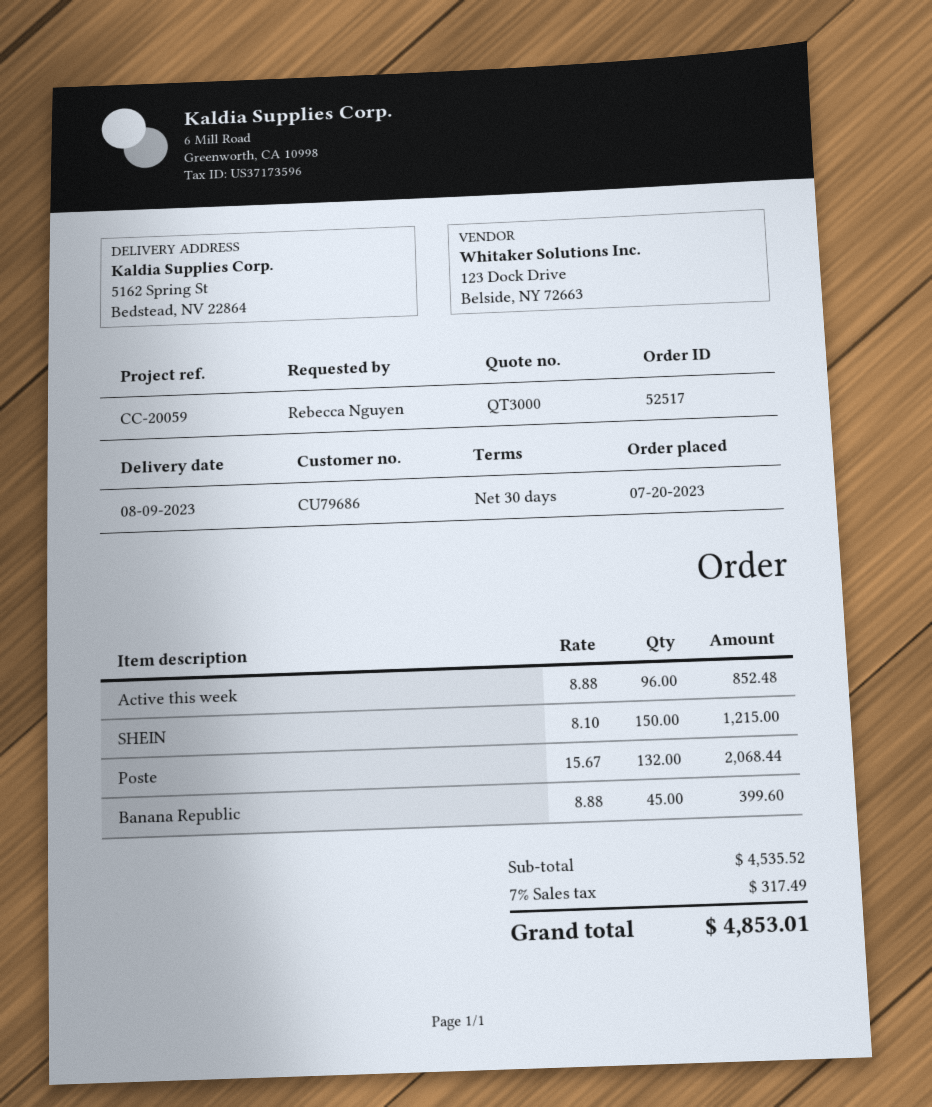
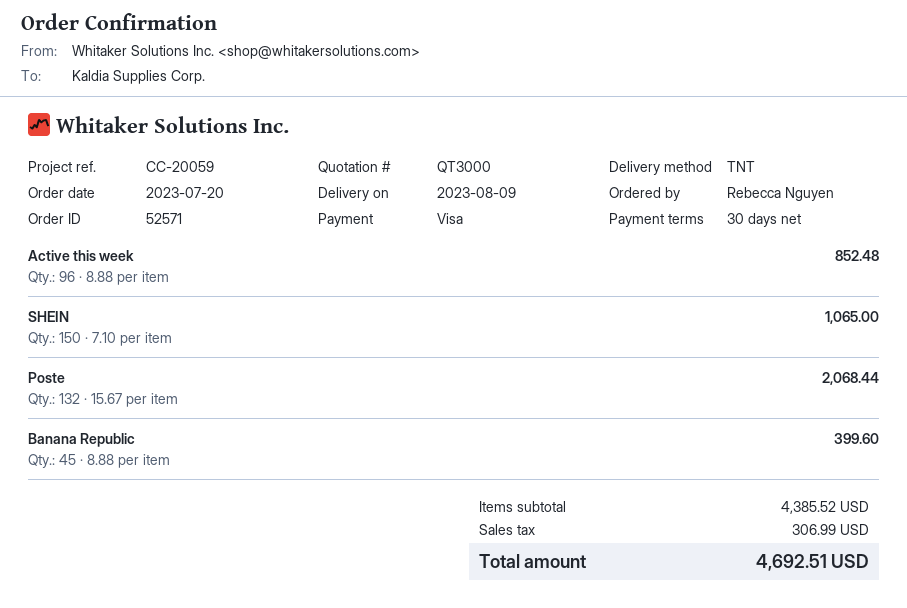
order number: 52517 -> 52571
SHEIN: 150 x 8.10 = 1215.00 -> 150 x 7.10 = 1065.00
subtotal: 4535.52 -> 4385.52
tax: 317.49 -> 306.99
total: 4853.01 -> 4692.51

